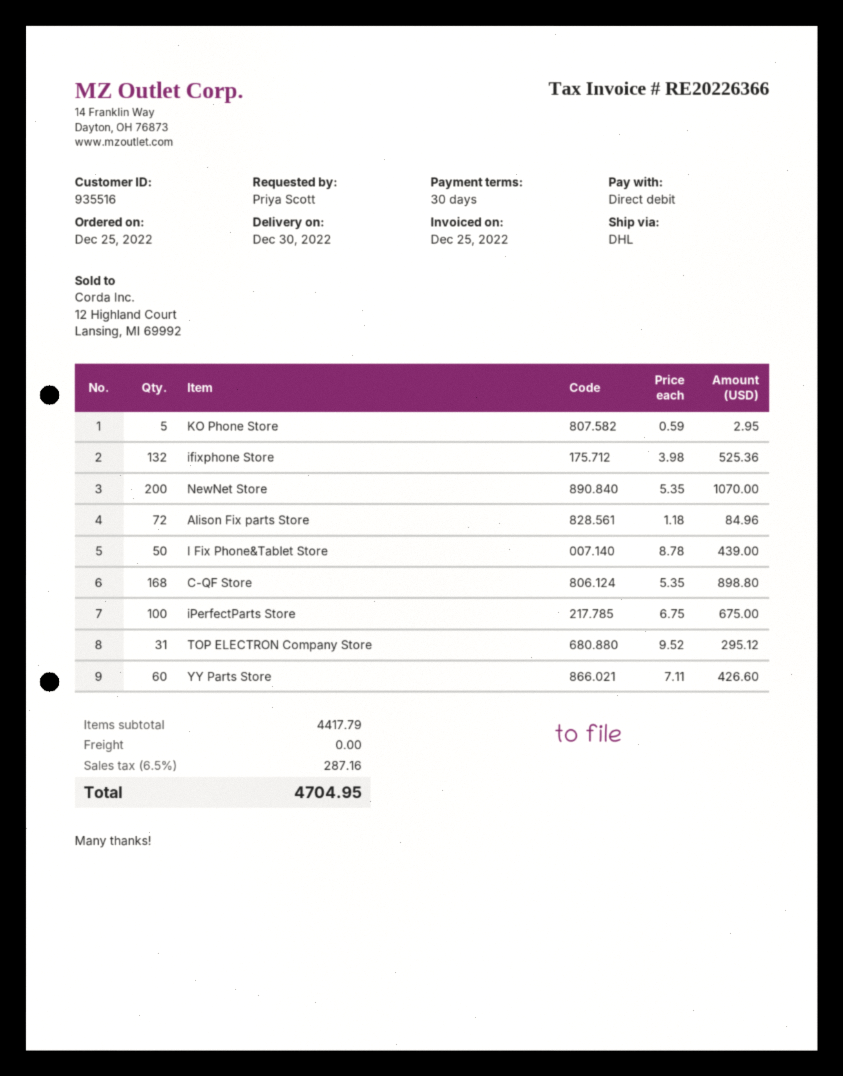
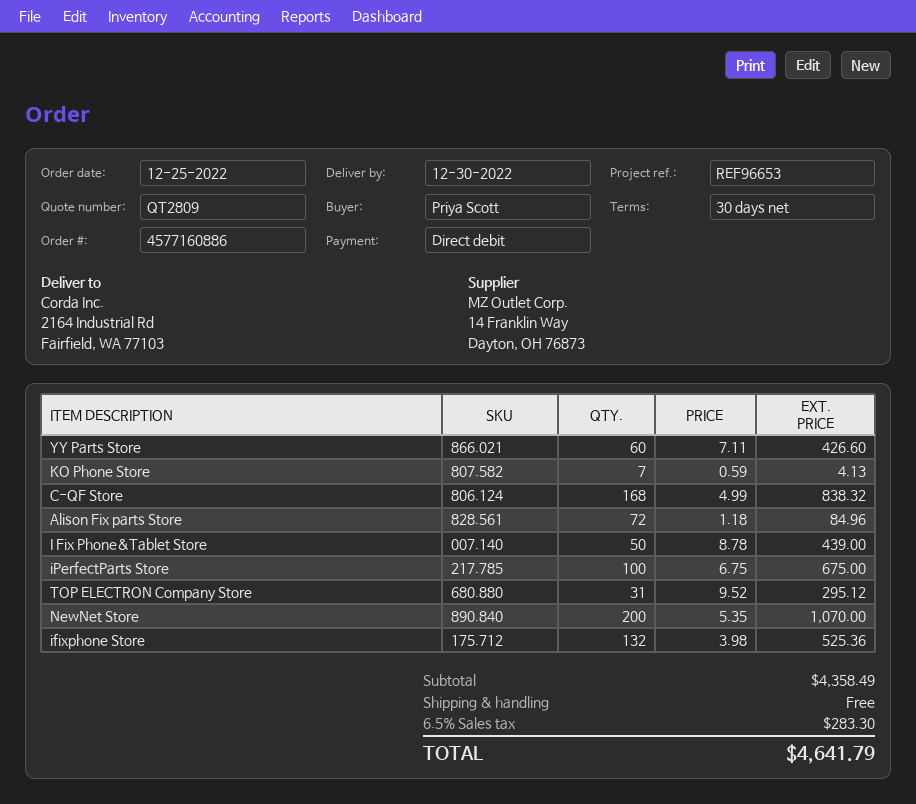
KO Phone Store: 5 x 0.59 = 2.95 -> 7 x 0.59 = 4.13
C-QF Store: 168 x 5.35 = 898.80 -> 168 x 4.99 = 838.32
subtotal: 4417.79 -> 4358.49
tax: 6.5% = 287.16 -> 6.5% = 283.30
total: 4704.95 -> 4641.79

